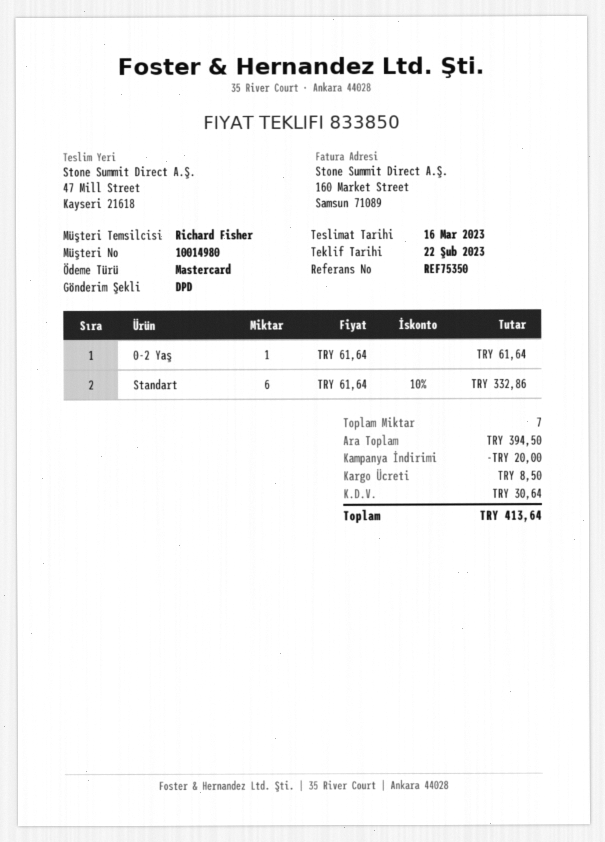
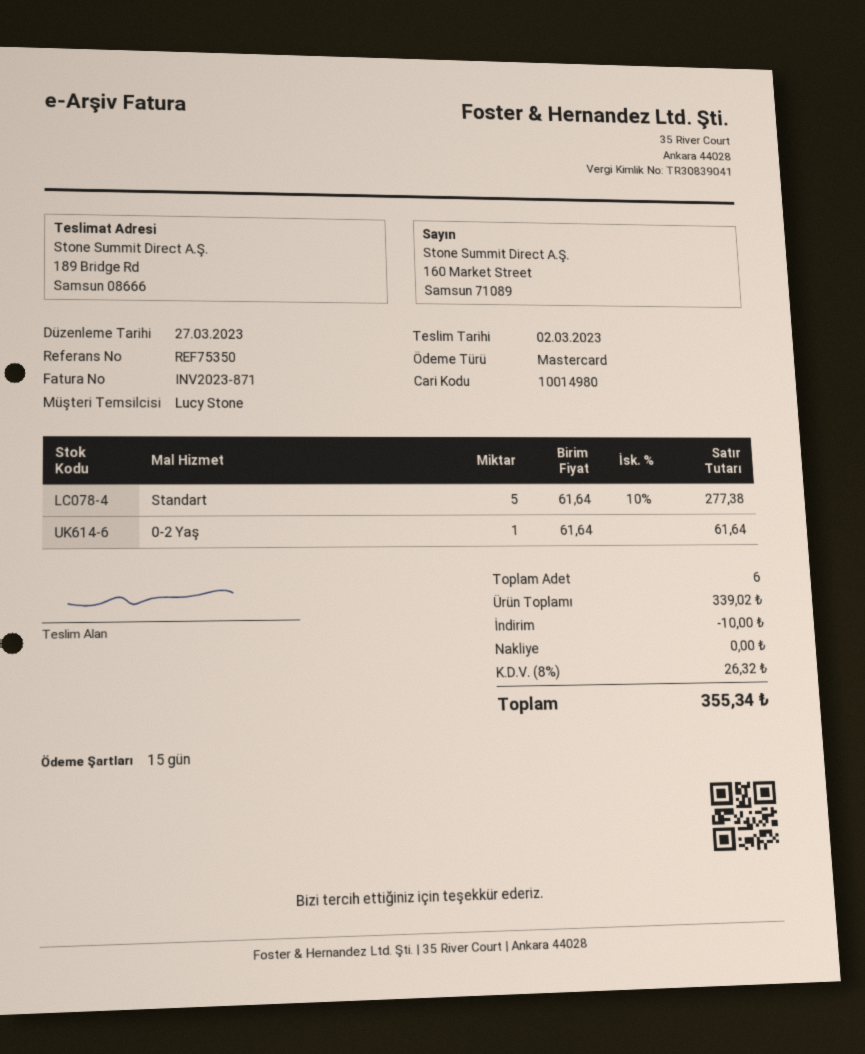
delivery date: 2023-03-16 -> 2023-03-02
sales rep: Richard Fisher -> Lucy Stone
ship to: 47 Mill Street, Kayseri 21618 -> 189 Bridge Rd, Samsun 08666
Standart: 6 x 61.64 - 10% = 332.86 -> 5 x 61.64 - 10% = 277.38
total quantity: 7 -> 6
subtotal: 394.50 -> 339.02
discount: 20.00 -> 10.00
shipping: 8.50 -> 0.00
tax: 30.64 -> 26.32
total: 413.64 -> 355.34

